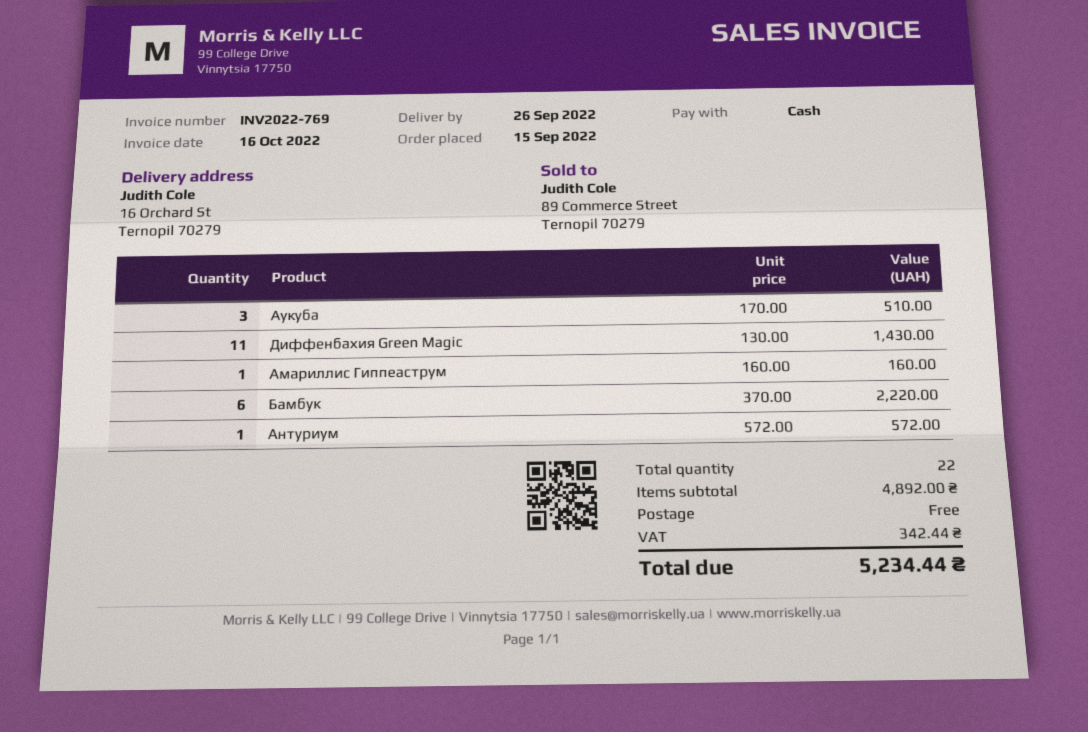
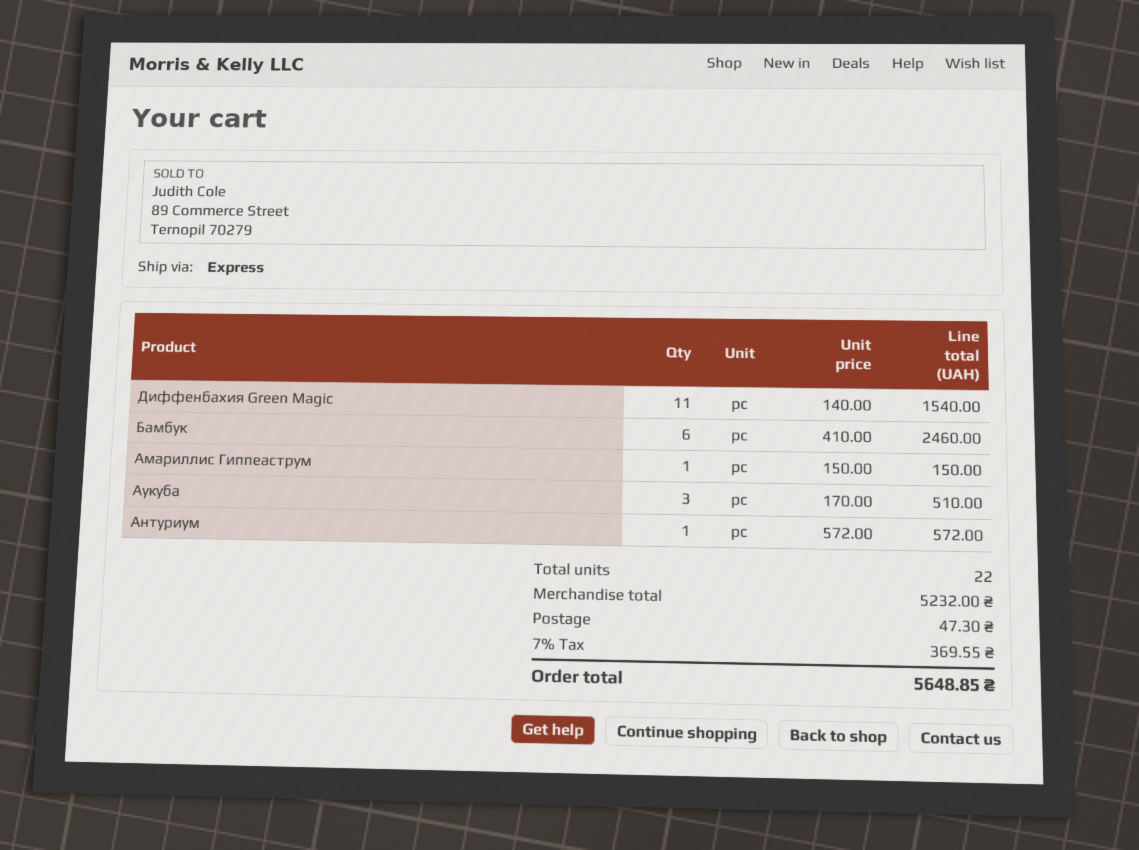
Диффенбахия Green Magic: 11 x 130.00 = 1430.00 -> 11 x 140.00 = 1540.00
Амариллис Гиппеаструм: 1 x 160.00 = 160.00 -> 1 x 150.00 = 150.00
Бамбук: 6 x 370.00 = 2220.00 -> 6 x 410.00 = 2460.00
subtotal: 4892.00 -> 5232.00
shipping: 0.00 -> 47.30
tax: 342.44 -> 369.55
total: 5234.44 -> 5648.85

